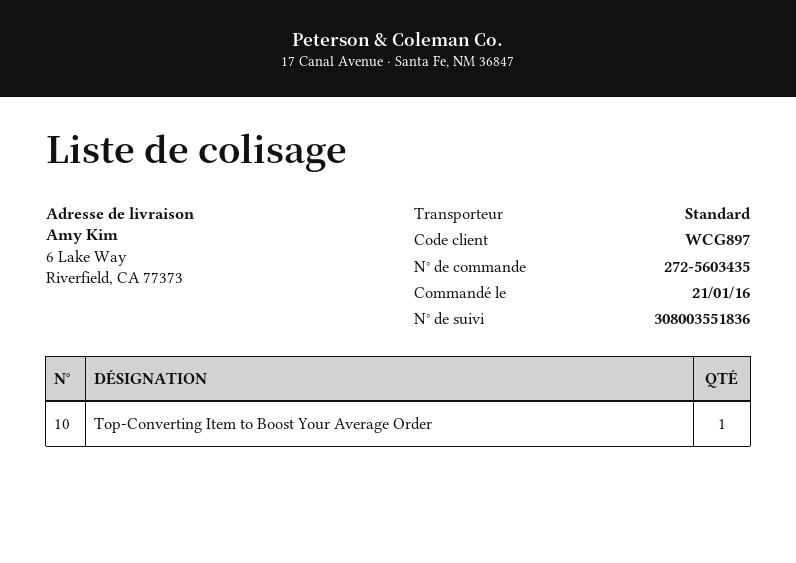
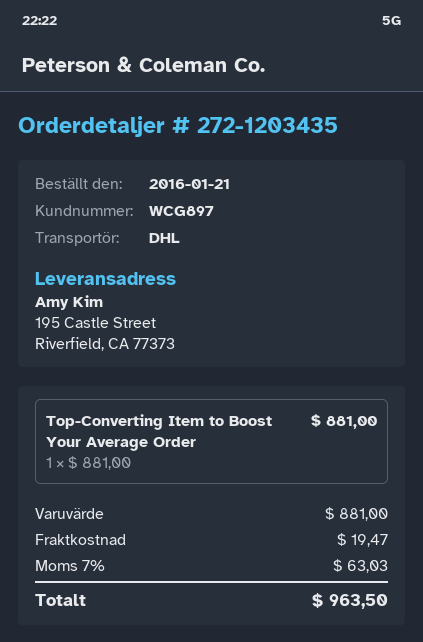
order number: 272-5603435 -> 272-1203435
shipping method: standard -> DHL
ship to: 6 Lake Way, Riverfield, CA 77373 -> 195 Castle Street, Riverfield, CA 77373

